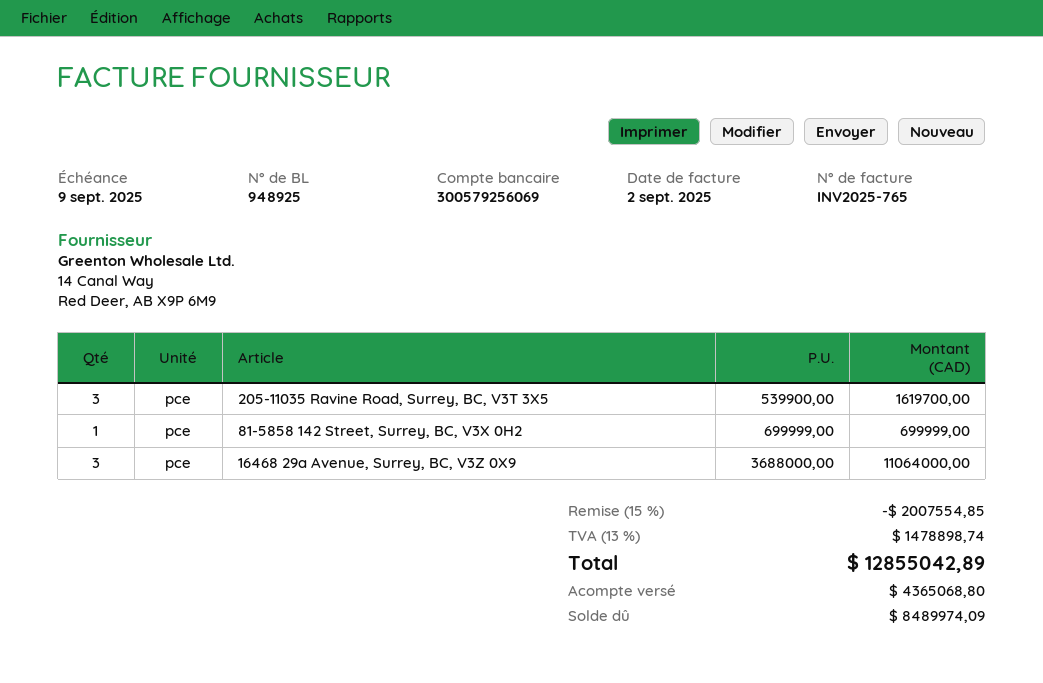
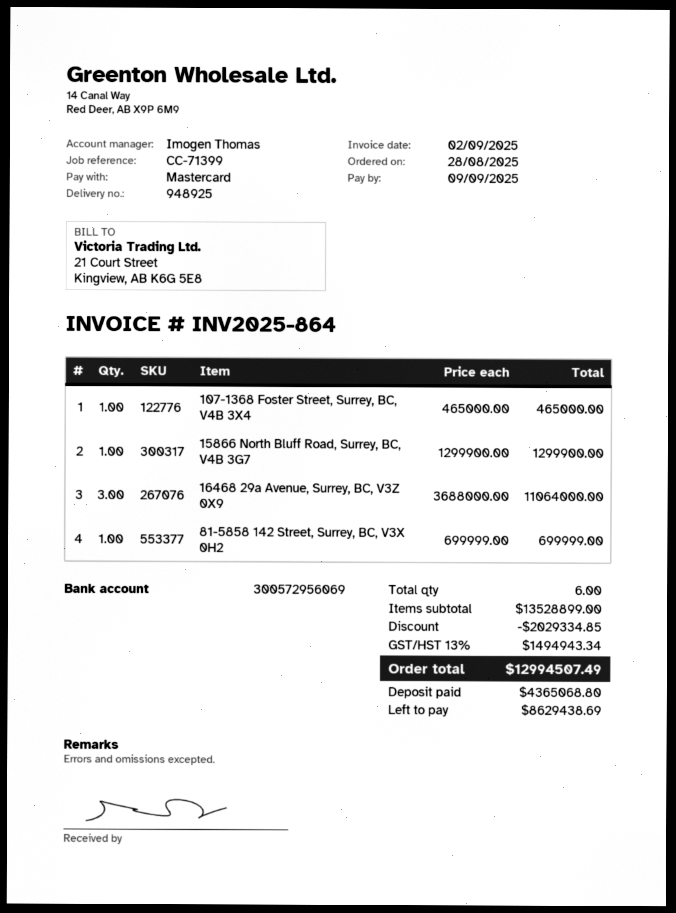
invoice number: INV2025-765 -> INV2025-864
bank account: 300579256069 -> 300572956069
205-11035 Ravine Road, Surrey, BC, V3T 3X5: 3 x 539900.00 = 1619700.00 -> none
107-1368 Foster Street, Surrey, BC, V4B 3X4: none -> 1 x 465000.00 = 465000.00
15866 North Bluff Road, Surrey, BC, V4B 3G7: none -> 1 x 1299900.00 = 1299900.00
discount: 2007554.85 -> 2029334.85
tax: 13% = 1478898.74 -> 13% = 1494943.34
total: 12855042.89 -> 12994507.49
balance: 8489974.09 -> 8629438.69

